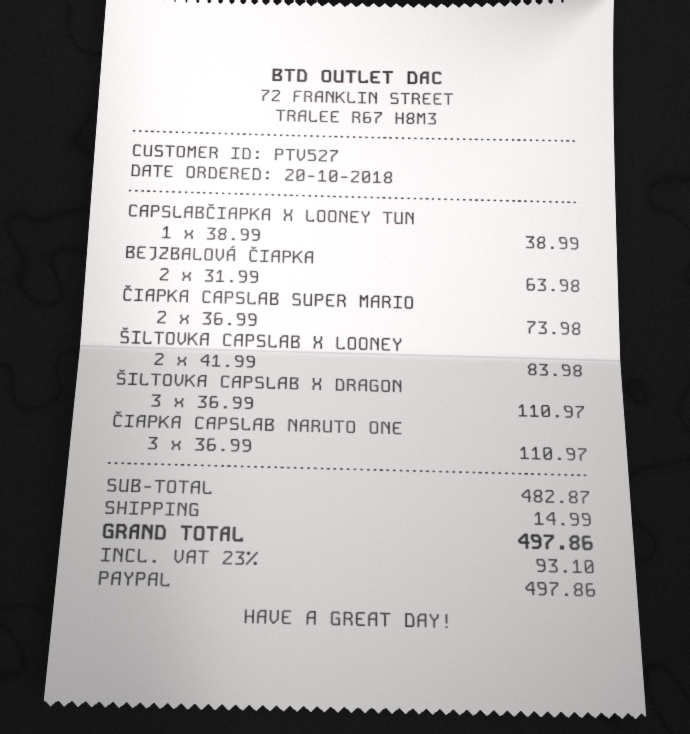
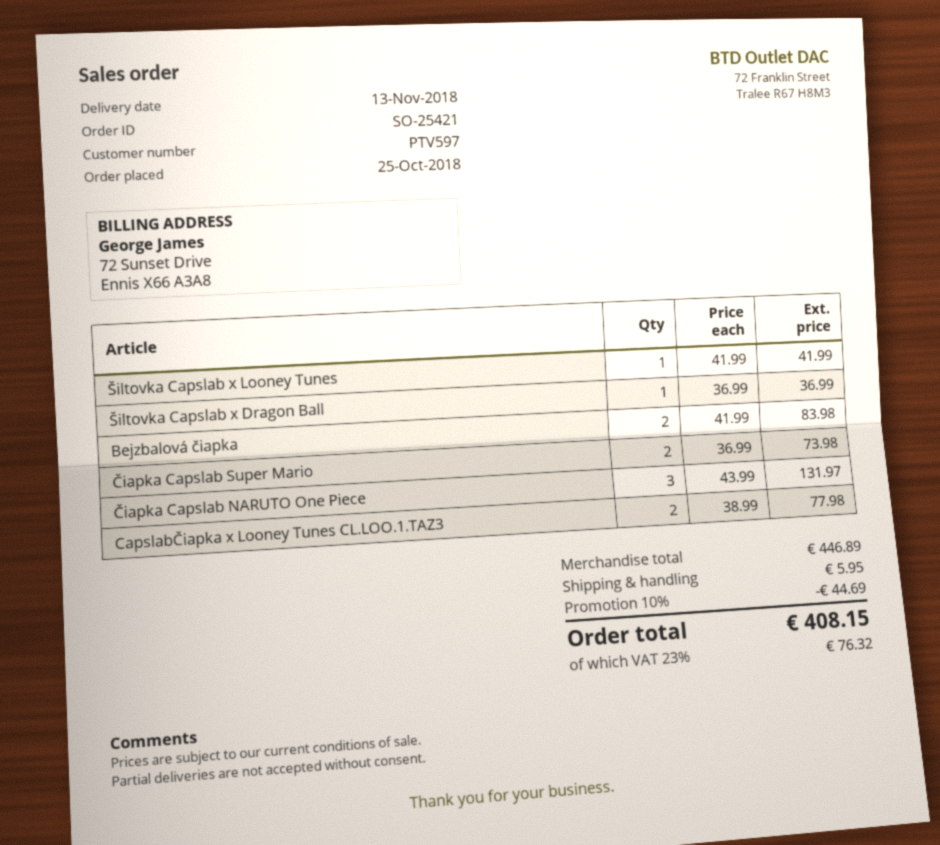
order date: 2018-10-20 -> 2018-10-25
customer number: PTV527 -> PTV597
CAPSLABČIAPKA X LOONEY TUN: 1 x 38.99 = 38.99 -> 2 x 38.99 = 77.98
BEJZBALOVÁ ČIAPKA: 2 x 31.99 = 63.98 -> 2 x 41.99 = 83.98
ŠILTOVKA CAPSLAB X LOONEY: 2 x 41.99 = 83.98 -> 1 x 41.99 = 41.99
ŠILTOVKA CAPSLAB X DRAGON: 3 x 36.99 = 110.97 -> 1 x 36.99 = 36.99
ČIAPKA CAPSLAB NARUTO ONE: 3 x 36.99 = 110.97 -> 3 x 43.99 = 131.97
subtotal: 482.87 -> 446.89
discount: none -> 10% = 44.69
shipping: 14.99 -> 5.95
tax: 23% = 93.10 -> 23% = 76.32
total: 497.86 -> 408.15

